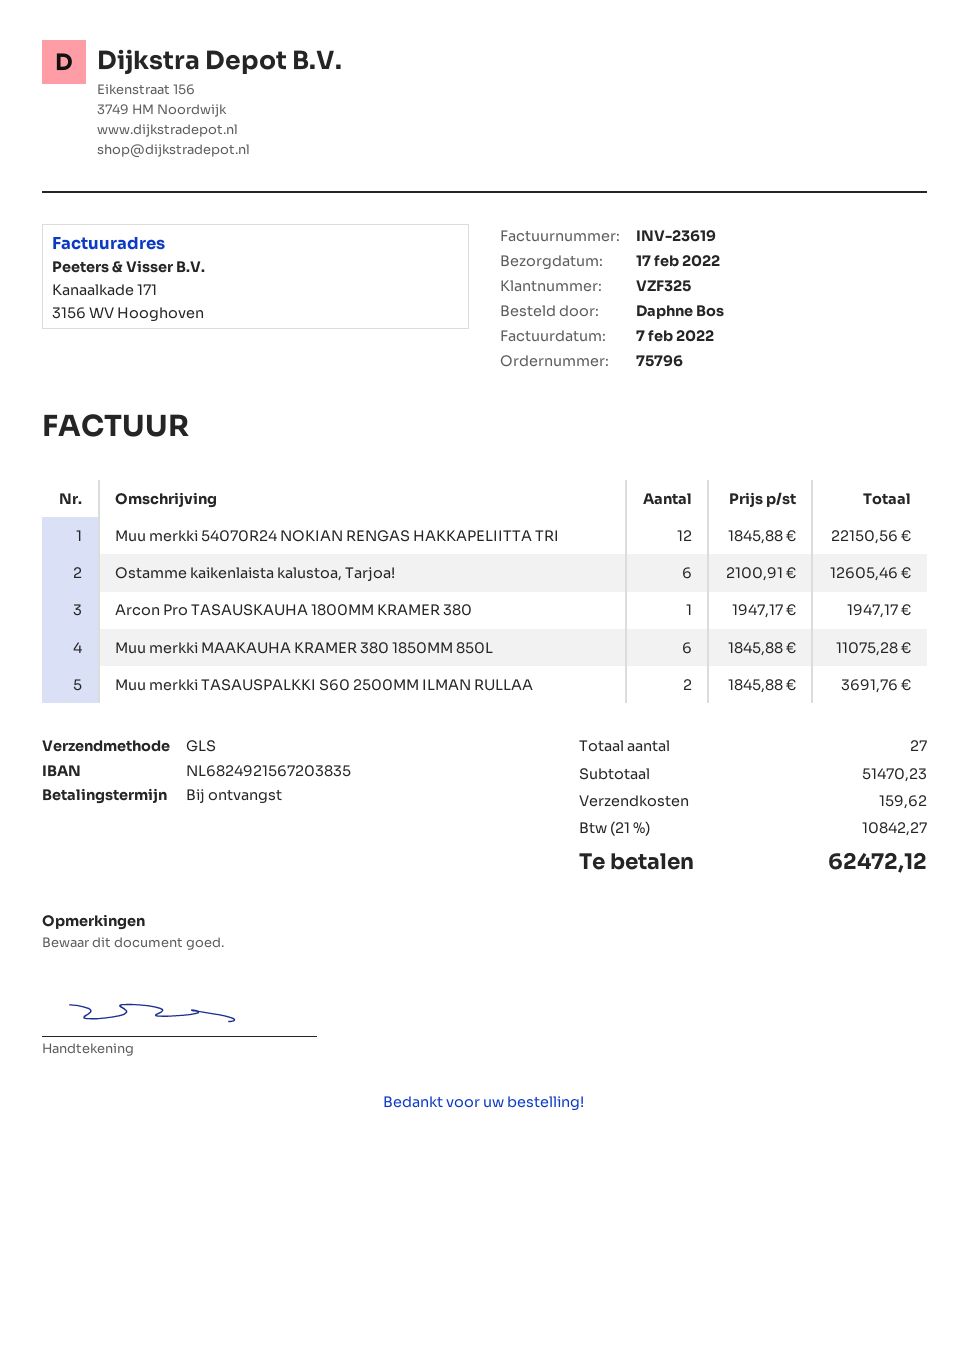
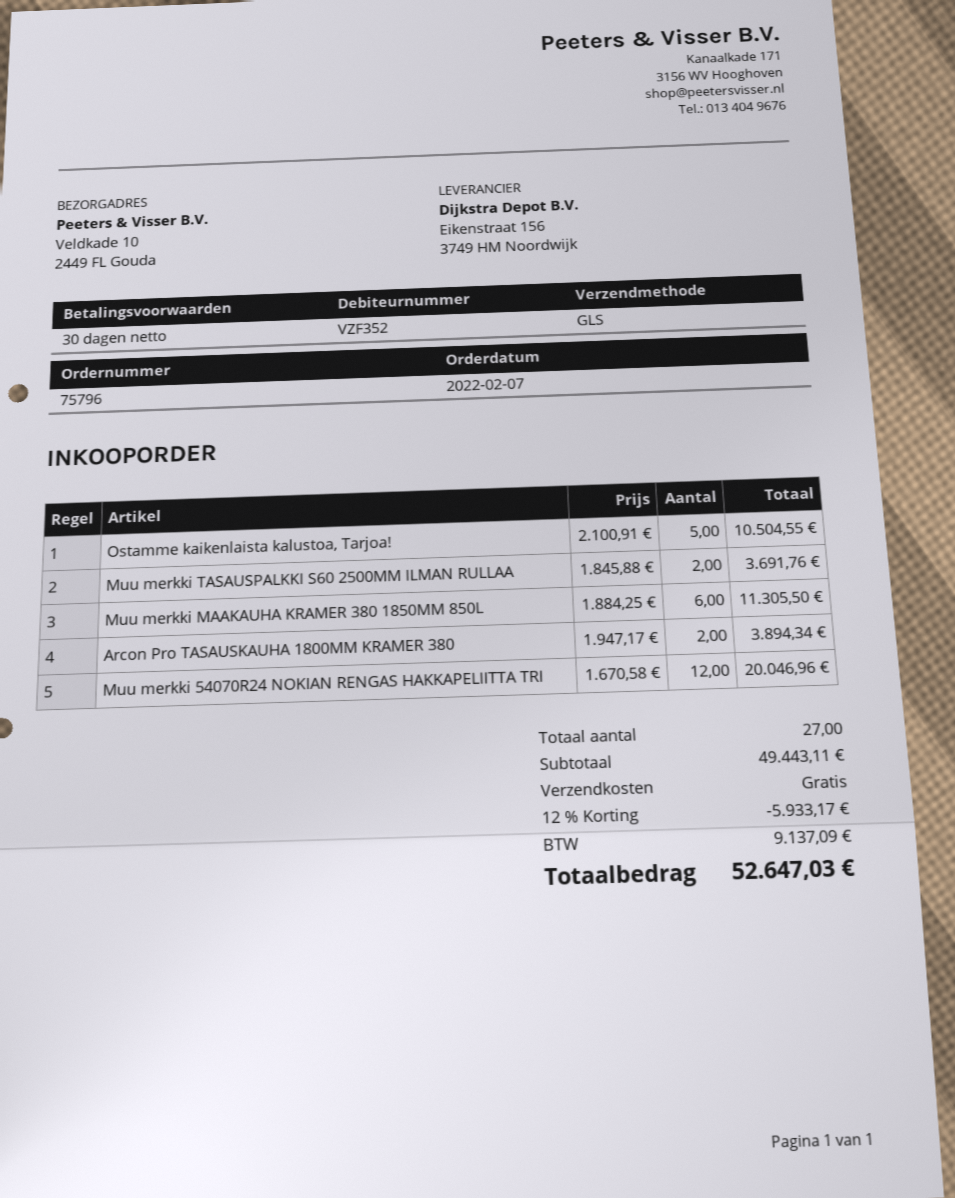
payment terms: on receipt -> 30 days
customer number: VZF325 -> VZF352
Muu merkki 54070R24 NOKIAN RENGAS HAKKAPELIITTA TRI: 12 x 1845.88 = 22150.56 -> 12 x 1670.58 = 20046.96
Ostamme kaikenlaista kalustoa, Tarjoa!: 6 x 2100.91 = 12605.46 -> 5 x 2100.91 = 10504.55
Arcon Pro TASAUSKAUHA 1800MM KRAMER 380: 1 x 1947.17 = 1947.17 -> 2 x 1947.17 = 3894.34
Muu merkki MAAKAUHA KRAMER 380 1850MM 850L: 6 x 1845.88 = 11075.28 -> 6 x 1884.25 = 11305.50
subtotal: 51470.23 -> 49443.11
discount: none -> 12% = 5933.17
shipping: 159.62 -> 0.00
tax: 10842.27 -> 9137.09
total: 62472.12 -> 52647.03

